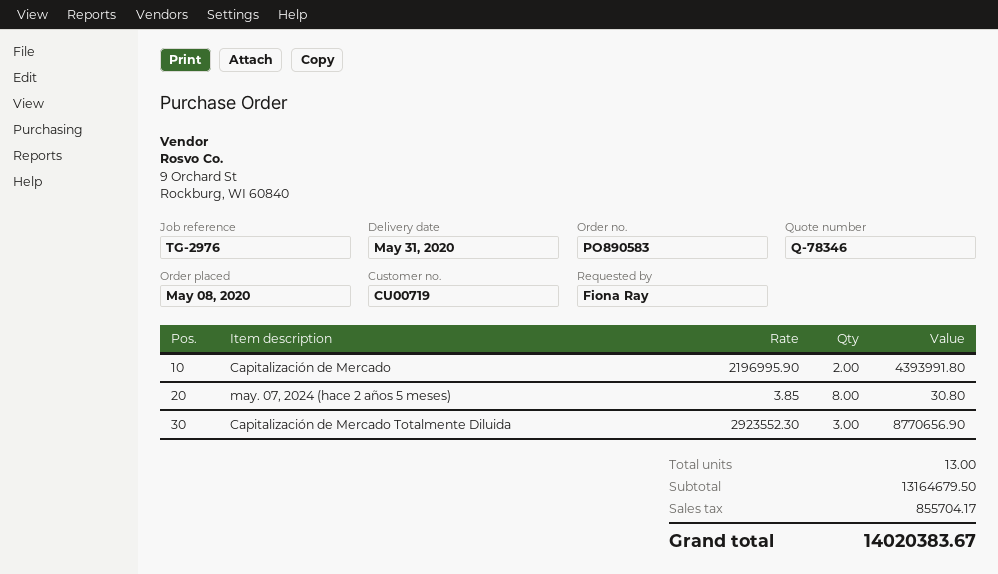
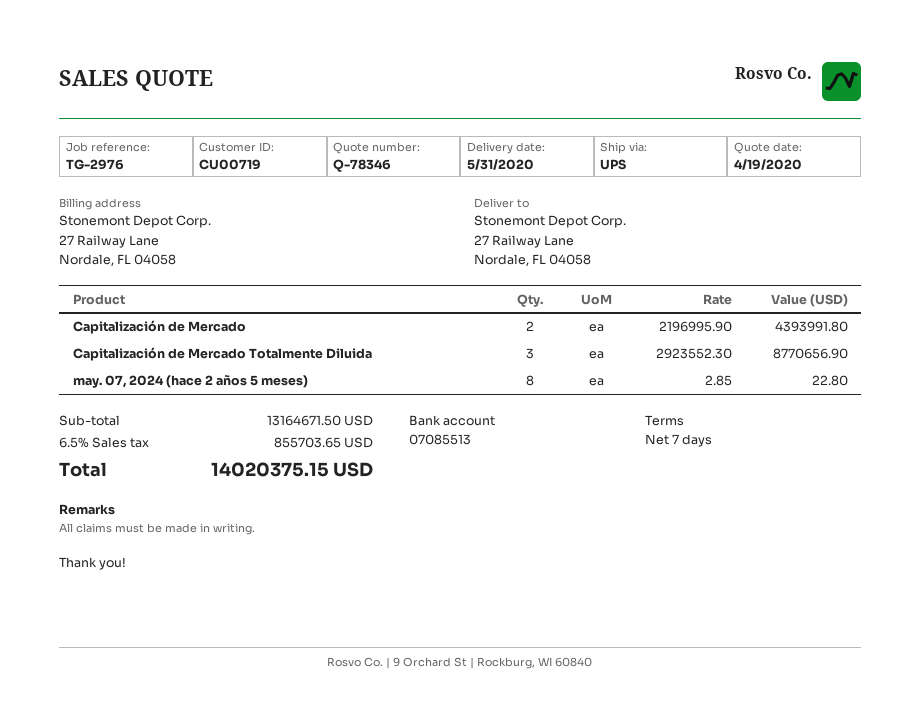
may. 07, 2024 (hace 2 años 5 meses): 8 x 3.85 = 30.80 -> 8 x 2.85 = 22.80
subtotal: 13164679.50 -> 13164671.50
tax: 855704.17 -> 855703.65
total: 14020383.67 -> 14020375.15

